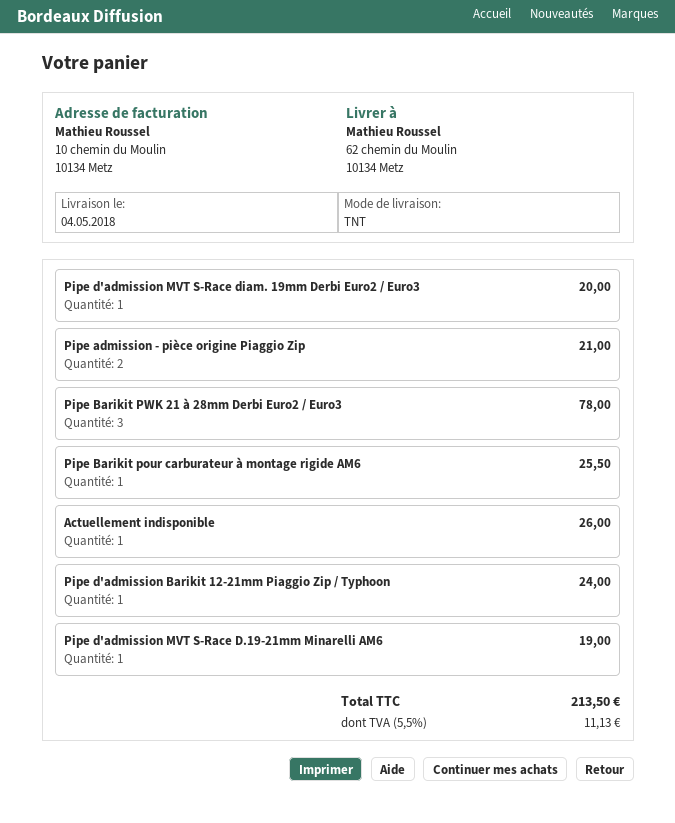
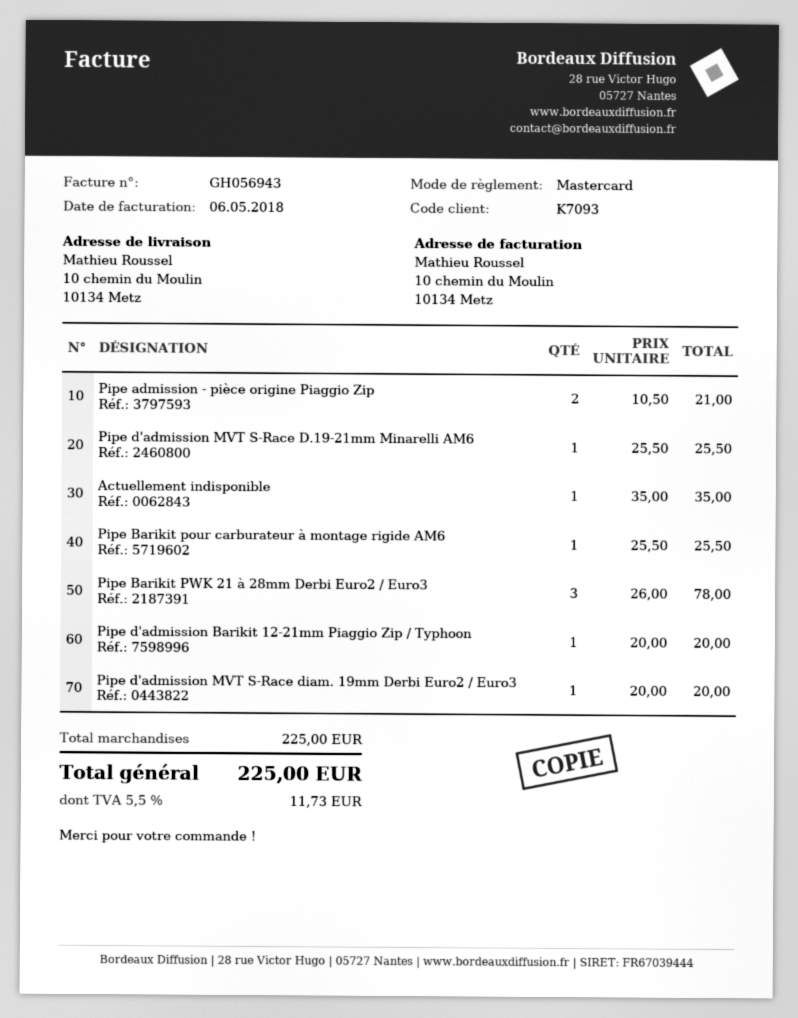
ship to: 62 chemin du Moulin, 10134 Metz -> 10 chemin du Moulin, 10134 Metz
Actuellement indisponible: 1 for 26.00 -> 1 for 35.00
Pipe d'admission Barikit 12-21mm Piaggio Zip / Typhoon: 1 for 24.00 -> 1 for 20.00
Pipe d'admission MVT S-Race D.19-21mm Minarelli AM6: 1 for 19.00 -> 1 for 25.50
tax: 5.5% = 11.13 -> 5.5% = 11.73
total: 213.50 -> 225.00

